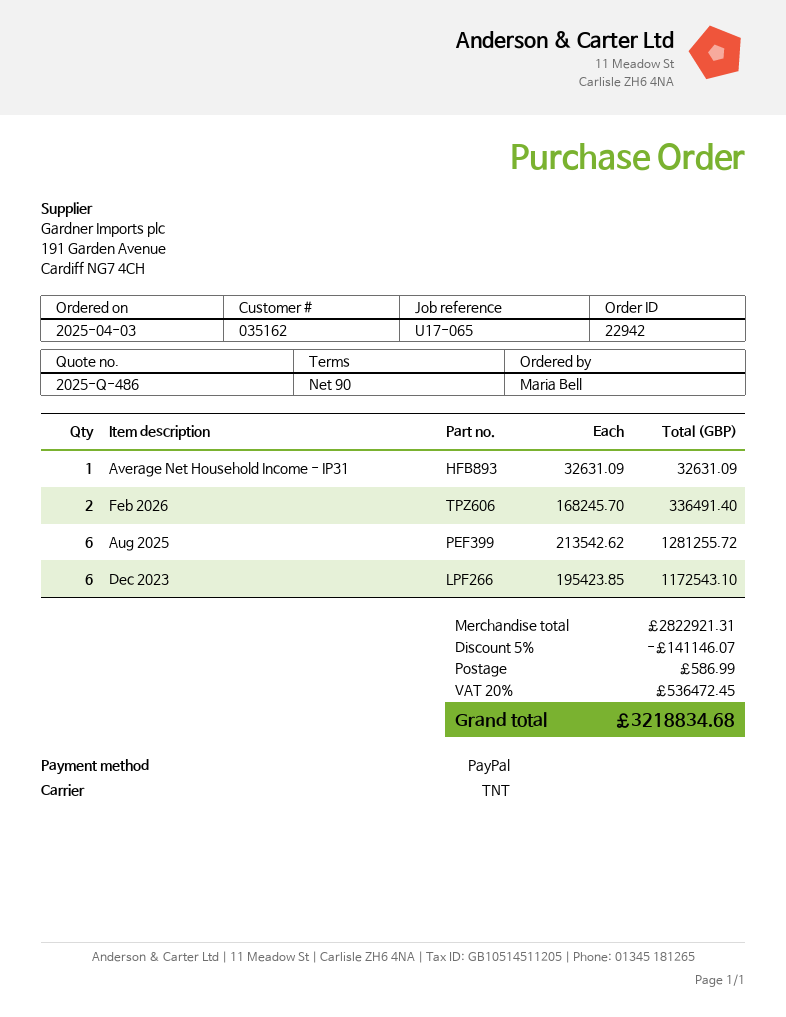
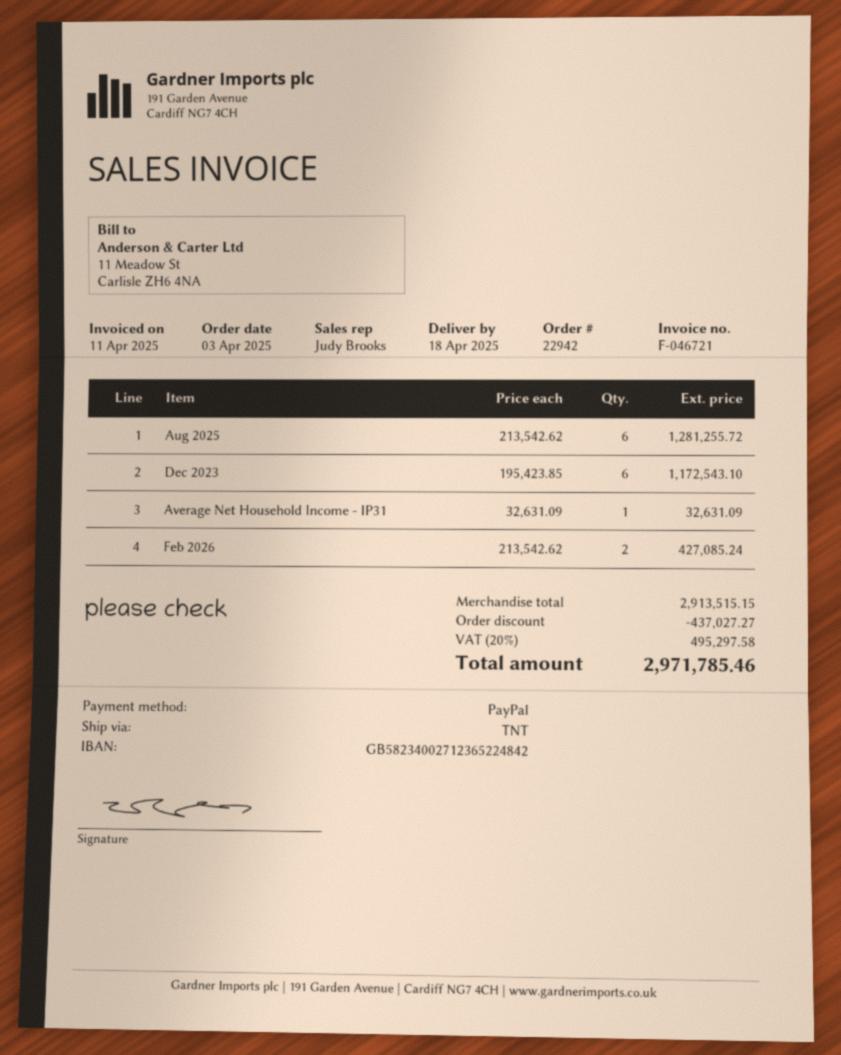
Feb 2026: 2 x 168245.70 = 336491.40 -> 2 x 213542.62 = 427085.24
subtotal: 2822921.31 -> 2913515.15
discount: 141146.07 -> 437027.27
shipping: 586.99 -> none
tax: 20% = 536472.45 -> 20% = 495297.58
total: 3218834.68 -> 2971785.46

